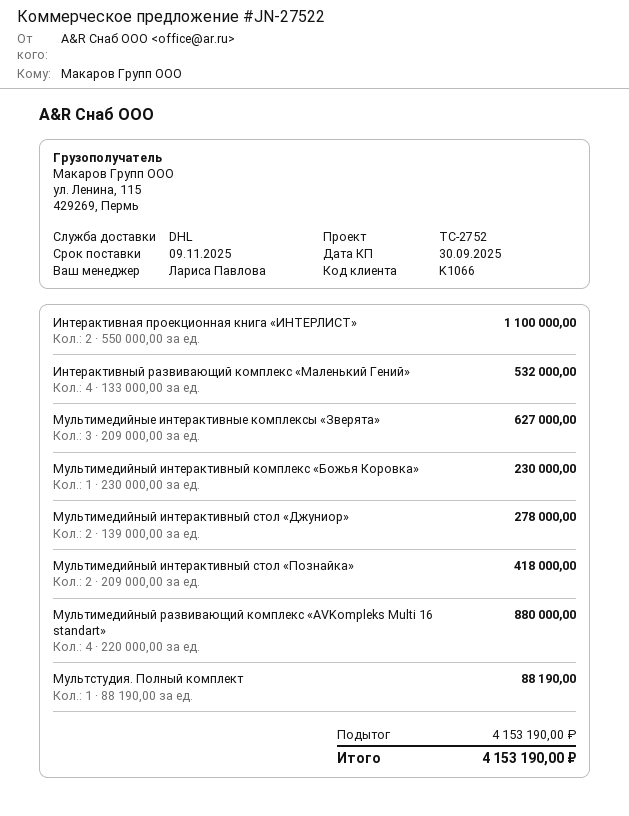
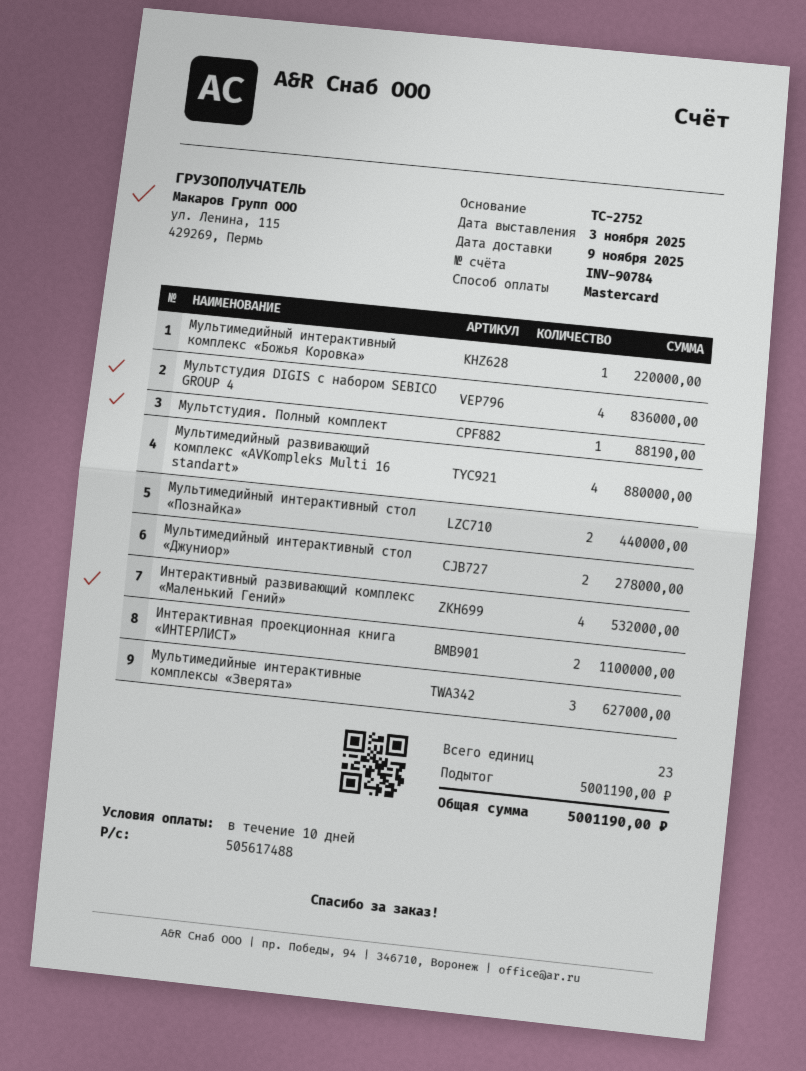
Мультимедийный интерактивный комплекс «Божья Коровка»: 1 for 230000.00 -> 1 for 220000.00
Мультимедийный интерактивный стол «Познайка»: 2 for 418000.00 -> 2 for 440000.00
Мультстудия DIGIS с набором SEBICO GROUP 4: none -> 4 for 836000.00
subtotal: 4153190.00 -> 5001190.00
total: 4153190.00 -> 5001190.00

